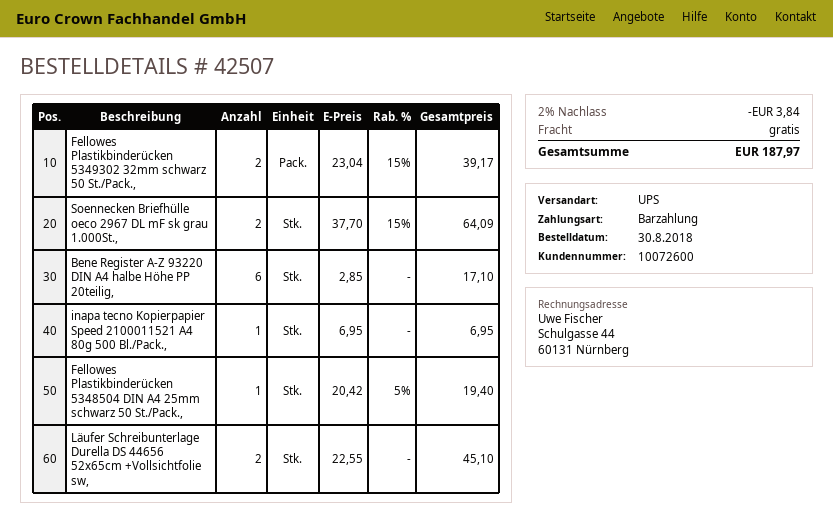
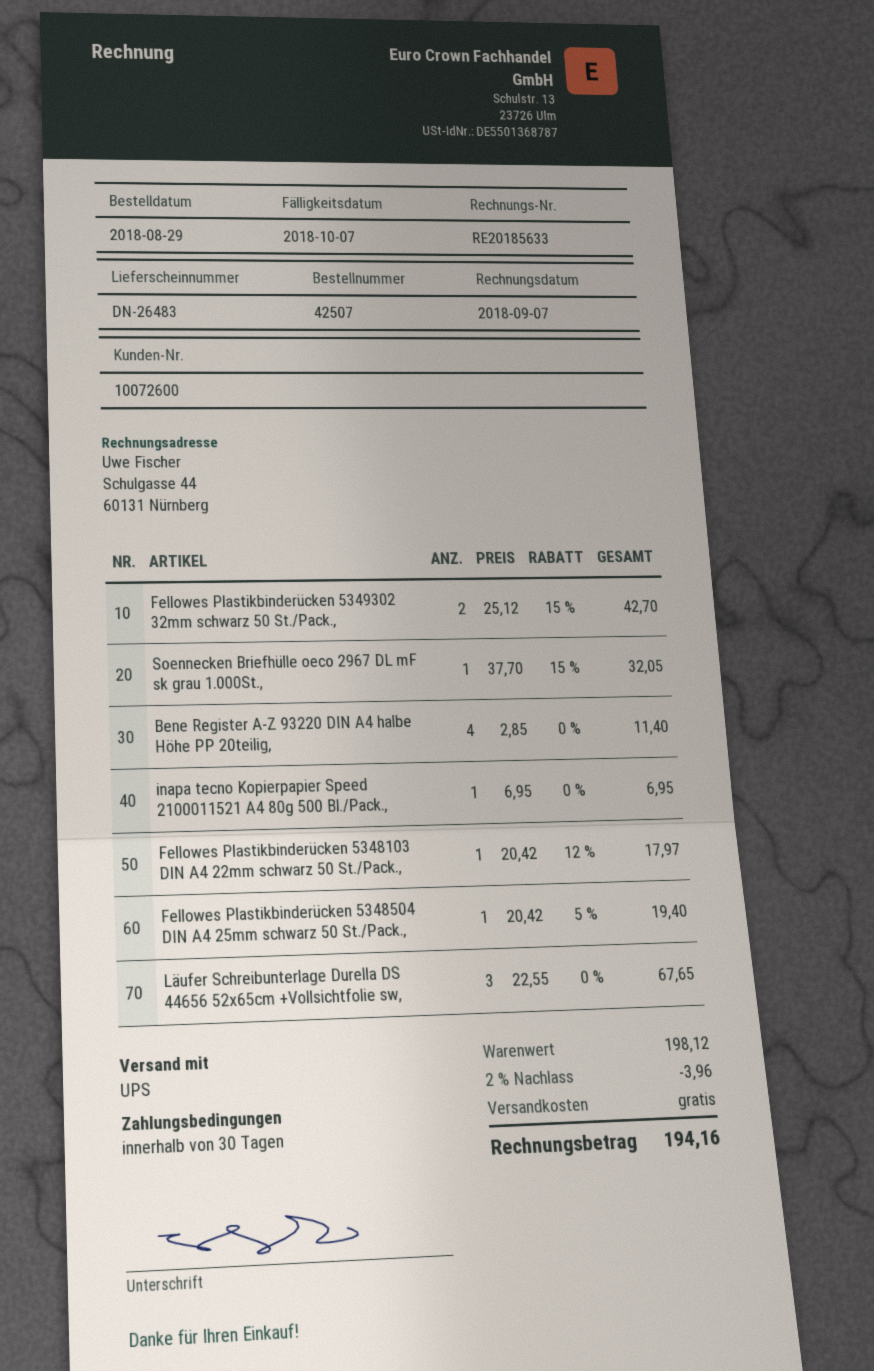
order date: 2018-08-30 -> 2018-08-29
Fellowes Plastikbinderücken 5349302 32mm schwarz 50 St./Pack.,: 2 x 23.04 - 15% = 39.17 -> 2 x 25.12 - 15% = 42.70
Soennecken Briefhülle oeco 2967 DL mF sk grau 1.000St.,: 2 x 37.70 - 15% = 64.09 -> 1 x 37.70 - 15% = 32.05
Bene Register A-Z 93220 DIN A4 halbe Höhe PP 20teilig,: 6 x 2.85 = 17.10 -> 4 x 2.85 = 11.40
Läufer Schreibunterlage Durella DS 44656 52x65cm +Vollsichtfolie sw,: 2 x 22.55 = 45.10 -> 3 x 22.55 = 67.65
Fellowes Plastikbinderücken 5348103 DIN A4 22mm schwarz 50 St./Pack.,: none -> 1 x 20.42 - 12% = 17.97
discount: 2% = 3.84 -> 2% = 3.96
total: 187.97 -> 194.16

